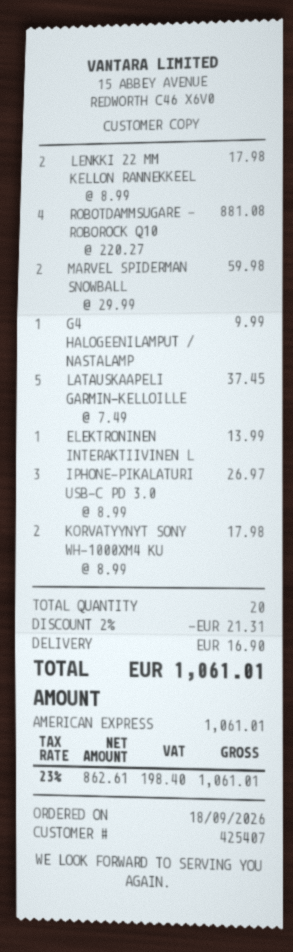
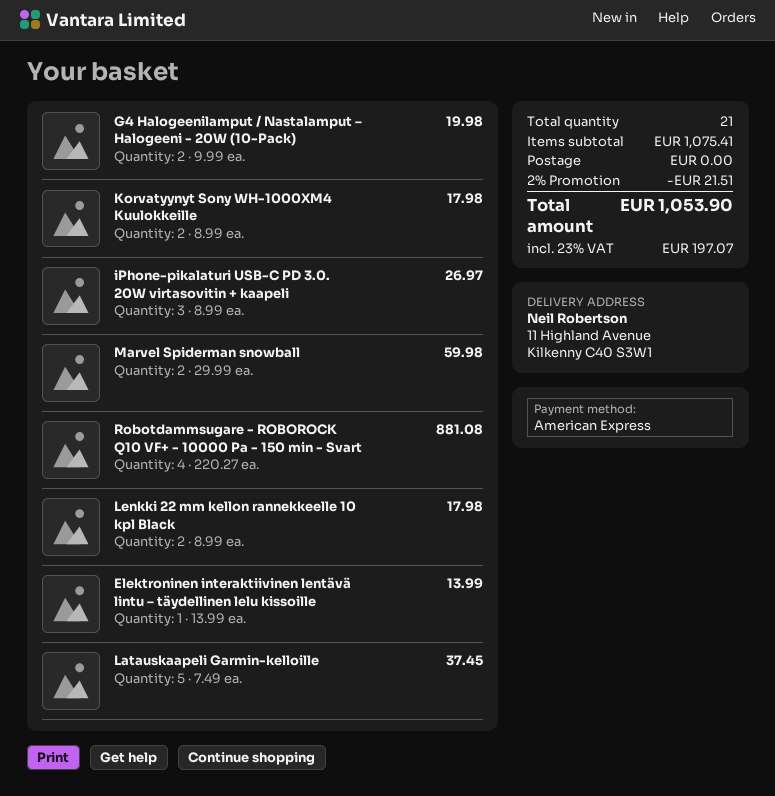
G4 HALOGEENILAMPUT / NASTALAMP: 1 x 9.99 = 9.99 -> 2 x 9.99 = 19.98
total quantity: 20 -> 21
discount: 2% = 21.31 -> 2% = 21.51
shipping: 16.90 -> 0.00
tax: 23% = 198.40 -> 23% = 197.07
total: 1061.01 -> 1053.90

